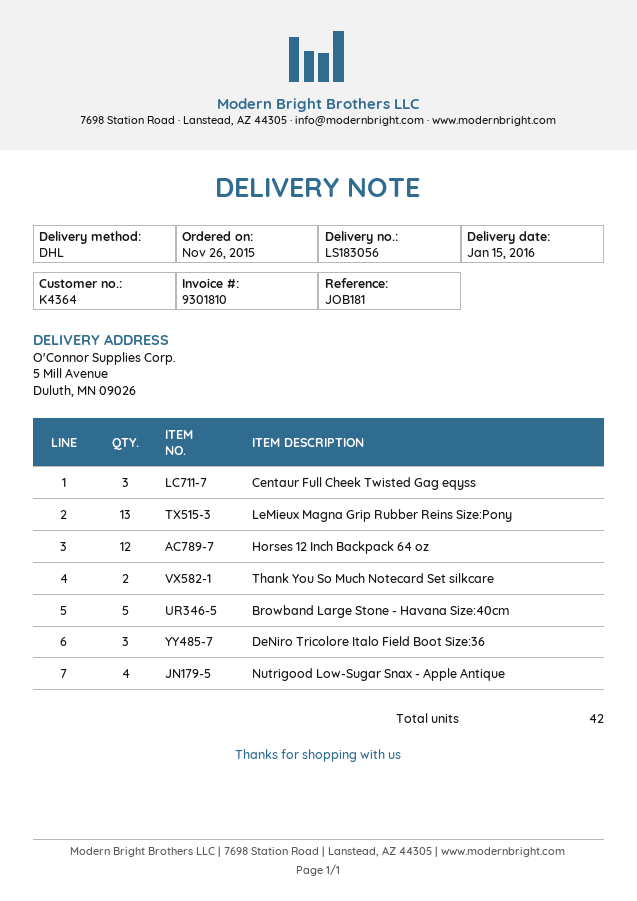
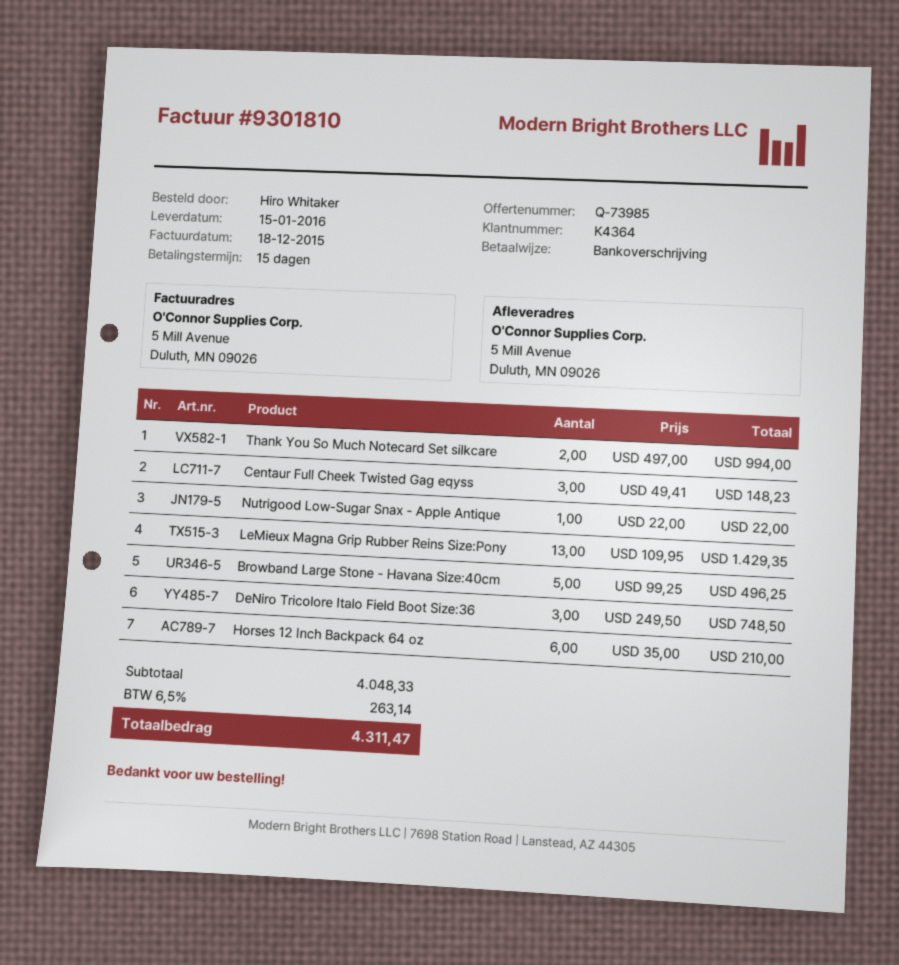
Horses 12 Inch Backpack 64 oz: 12 -> 6
Nutrigood Low-Sugar Snax - Apple Antique: 4 -> 1

